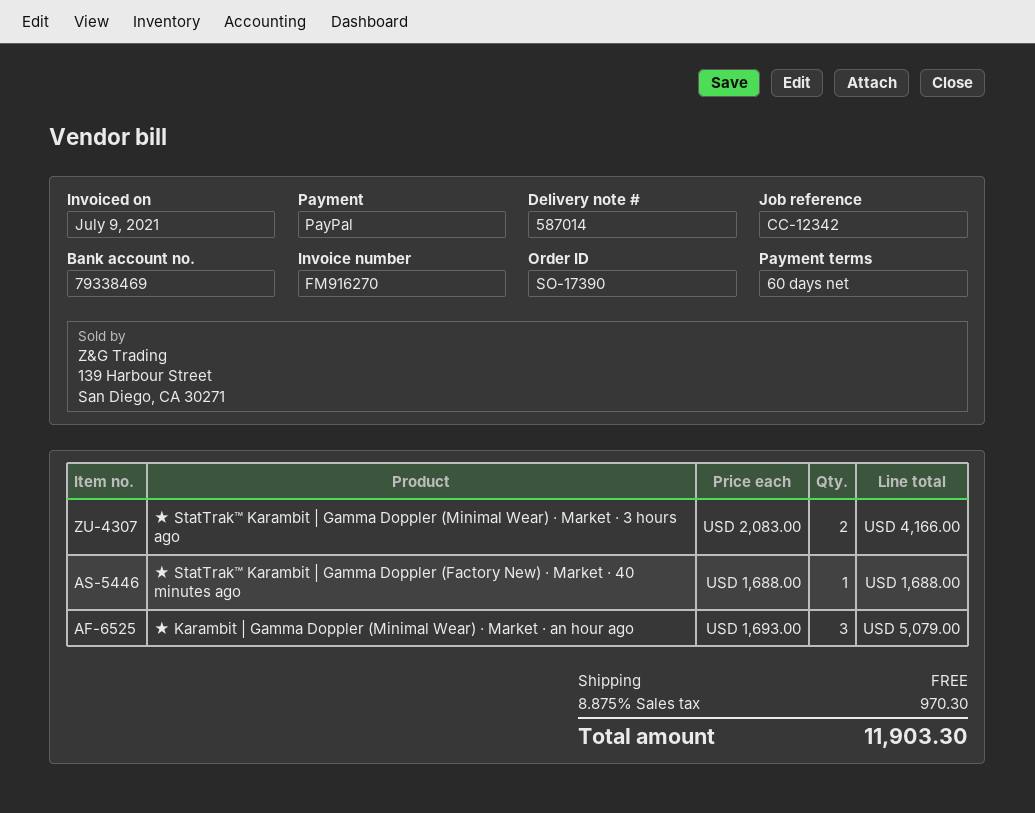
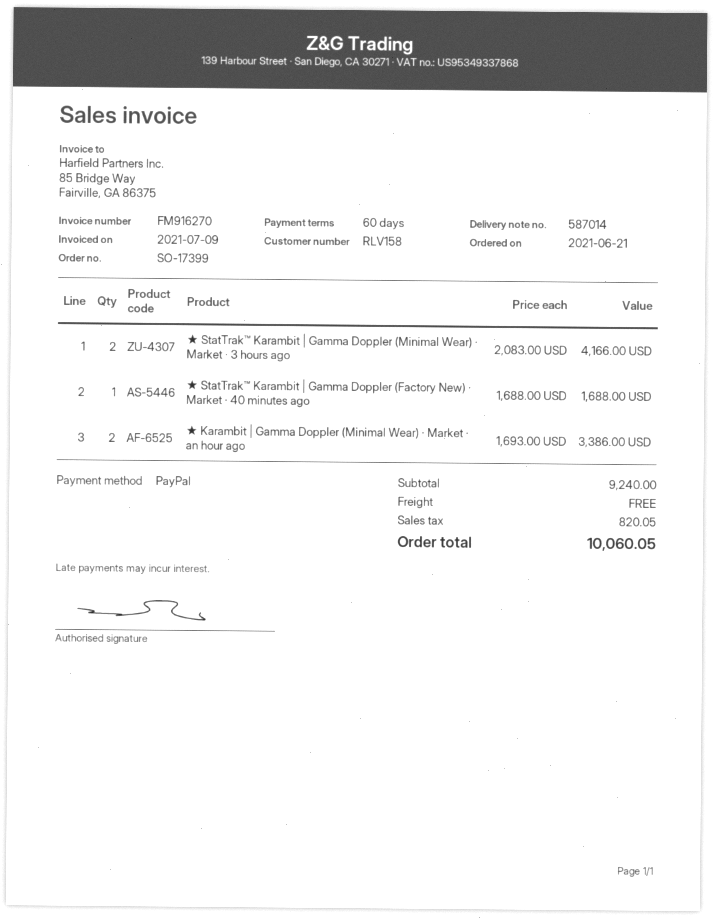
order number: SO-17390 -> SO-17399
★ Karambit | Gamma Doppler (Minimal Wear) · Market · an hour ago: 3 x 1693.00 = 5079.00 -> 2 x 1693.00 = 3386.00
tax: 970.30 -> 820.05
total: 11903.30 -> 10060.05

